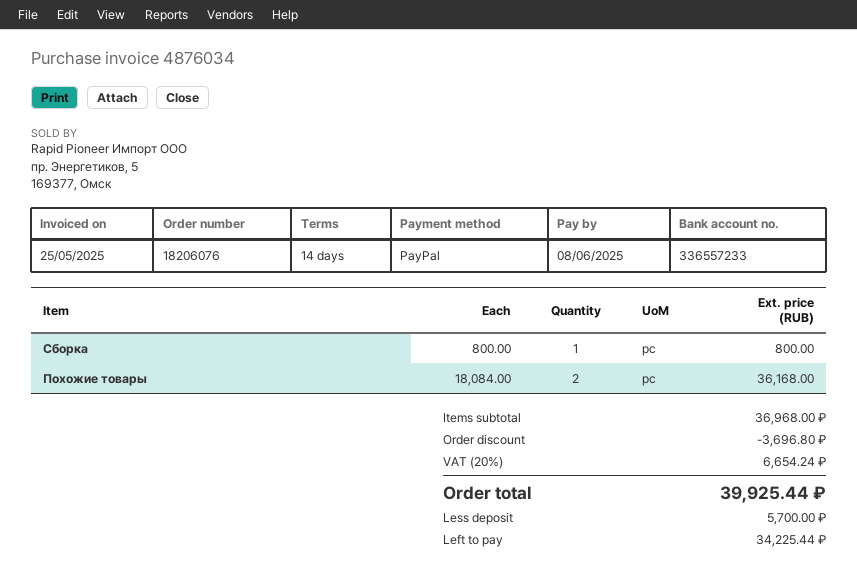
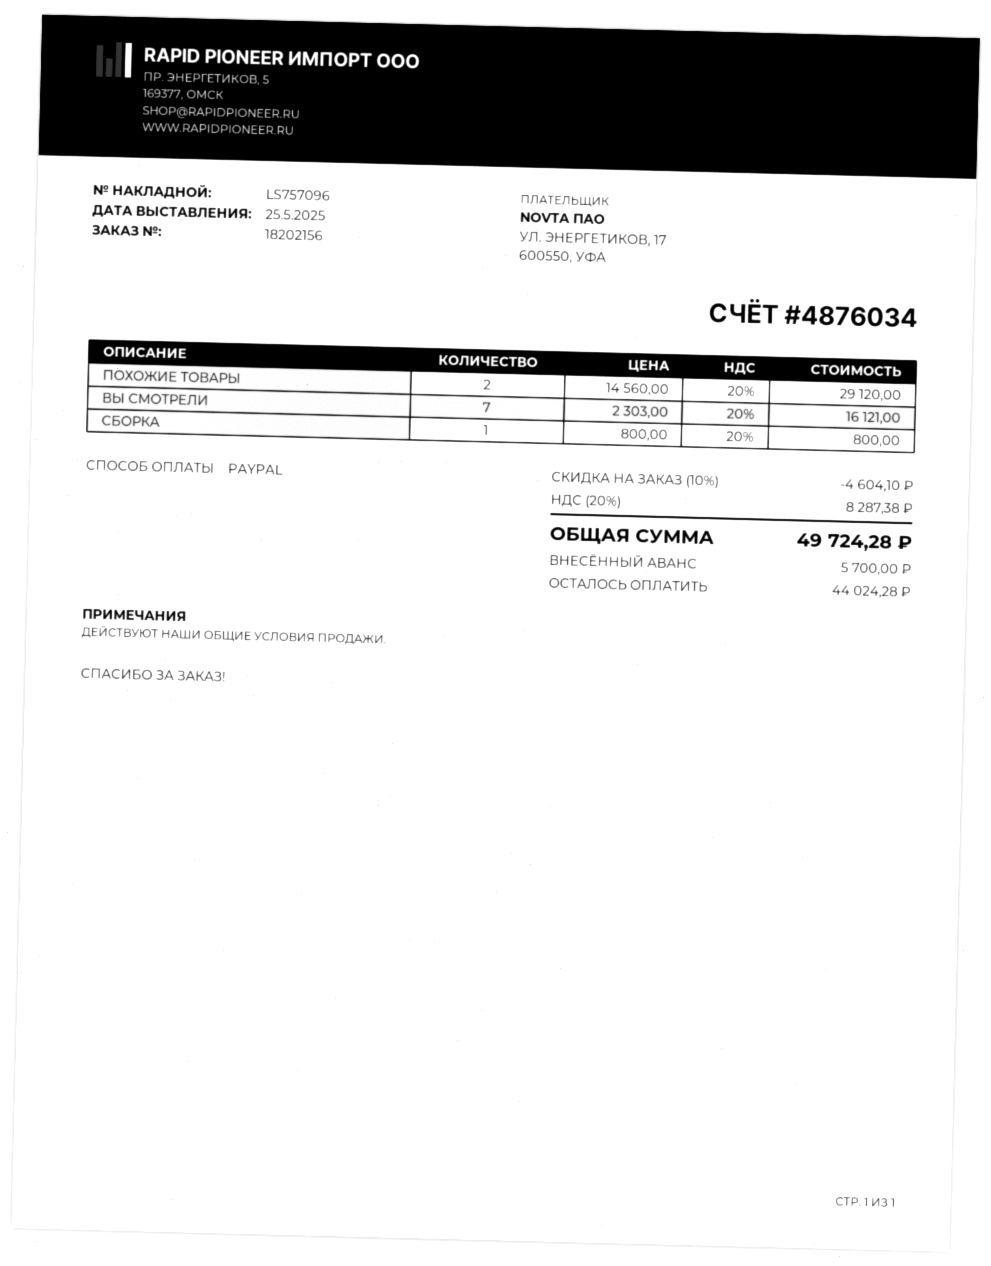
order number: 18206076 -> 18202156
Похожие товары: 2 x 18084.00 = 36168.00 -> 2 x 14560.00 = 29120.00
ВЫ СМОТРЕЛИ: none -> 7 x 2303.00 = 16121.00
discount: 3696.80 -> 4604.10
tax: 20% = 6654.24 -> 20% = 8287.38
total: 39925.44 -> 49724.28
balance: 34225.44 -> 44024.28

